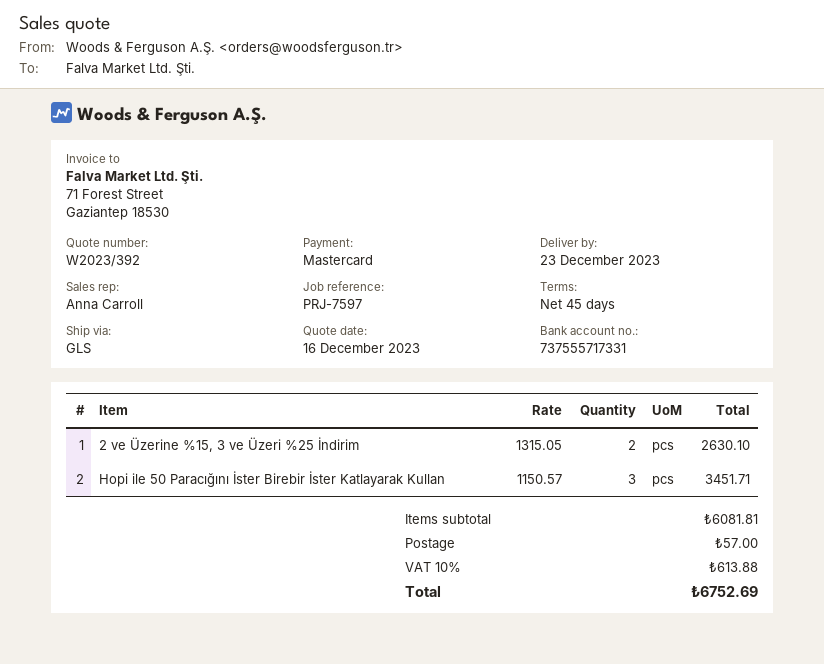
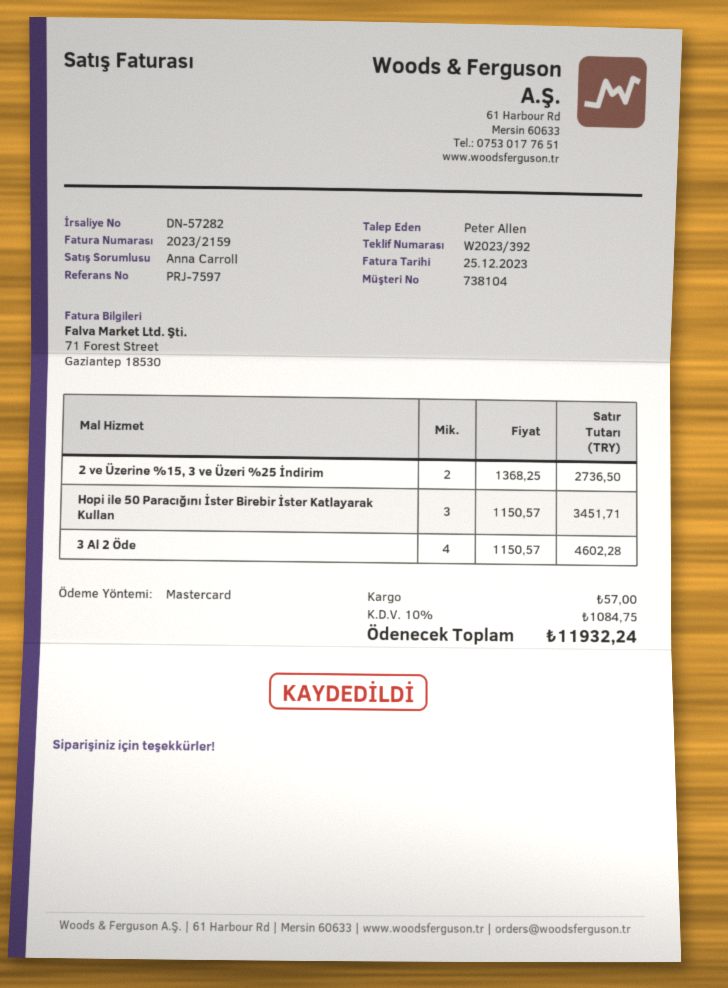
2 ve Üzerine %15, 3 ve Üzeri %25 İndirim: 2 x 1315.05 = 2630.10 -> 2 x 1368.25 = 2736.50
3 Al 2 Öde: none -> 4 x 1150.57 = 4602.28
tax: 10% = 613.88 -> 10% = 1084.75
total: 6752.69 -> 11932.24

